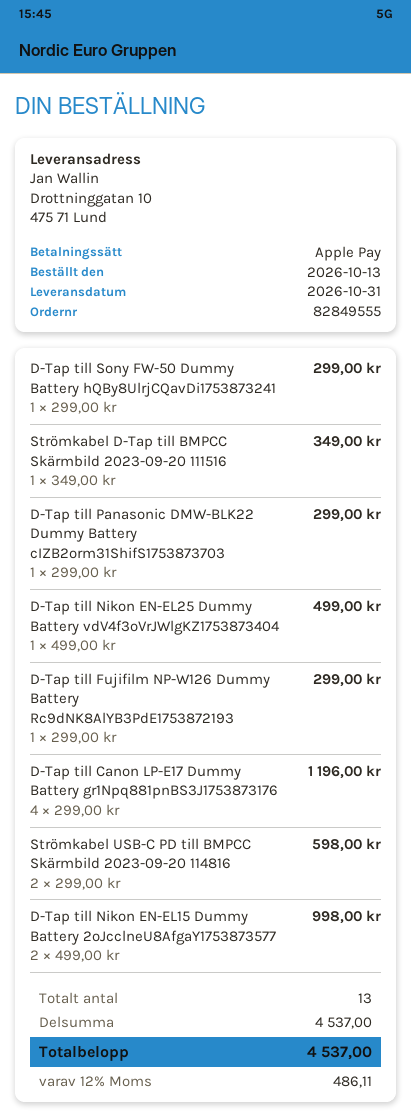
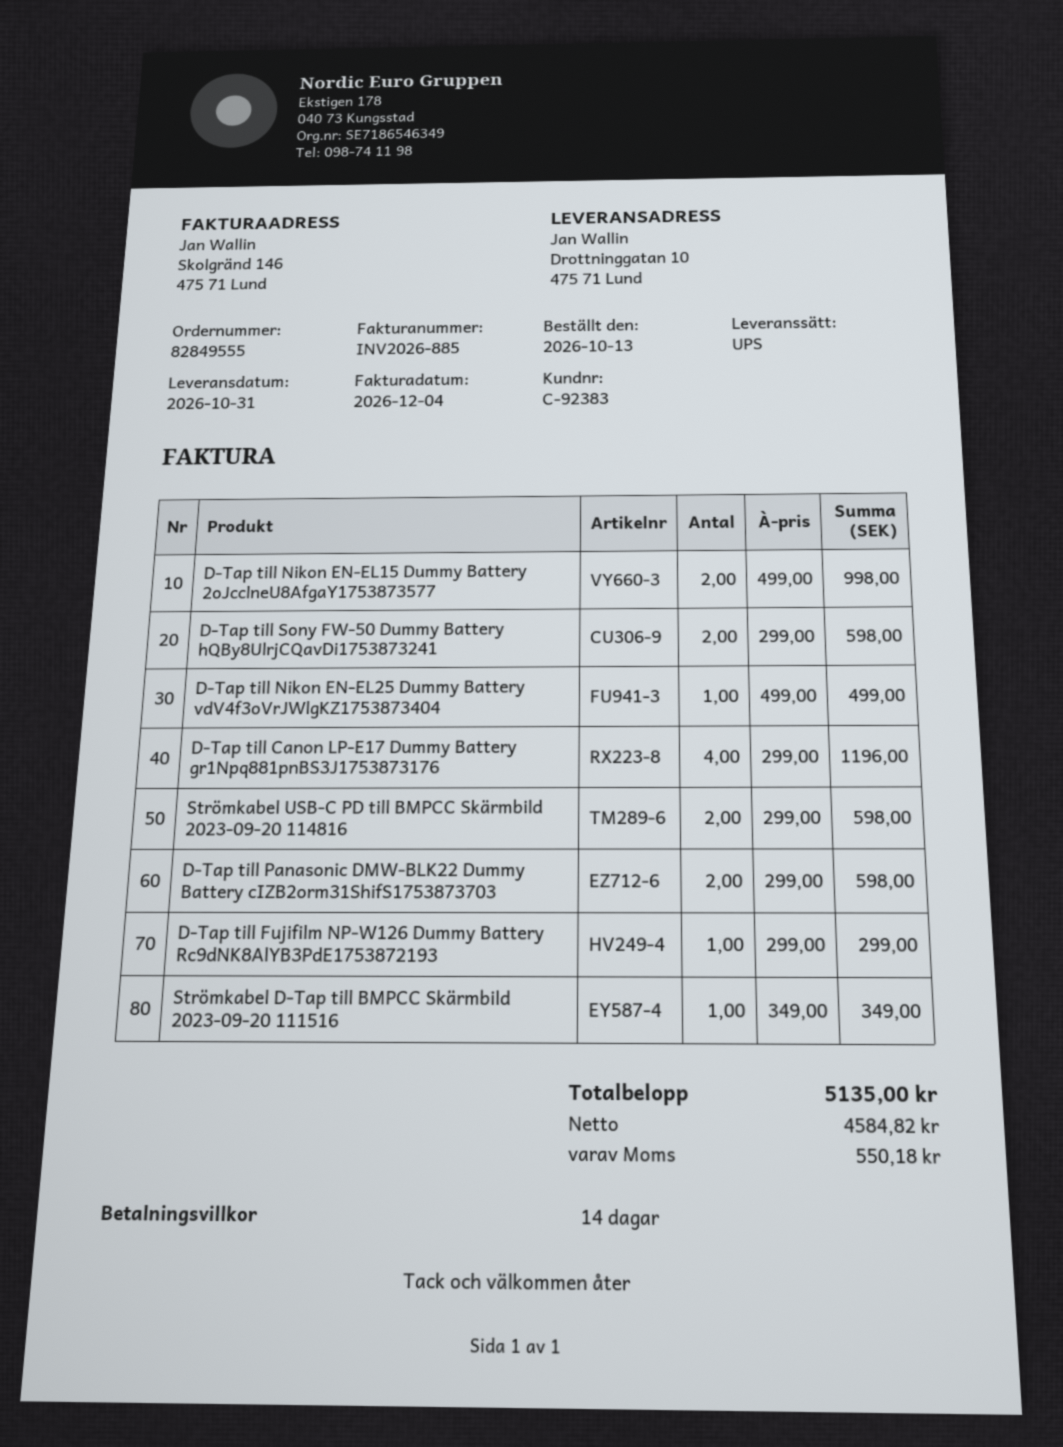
D-Tap till Sony FW-50 Dummy Battery hQBy8UlrjCQavDi1753873241: 1 x 299.00 = 299.00 -> 2 x 299.00 = 598.00
D-Tap till Panasonic DMW-BLK22 Dummy Battery cIZB2orm31ShifS1753873703: 1 x 299.00 = 299.00 -> 2 x 299.00 = 598.00
tax: 486.11 -> 550.18
total: 4537.00 -> 5135.00

